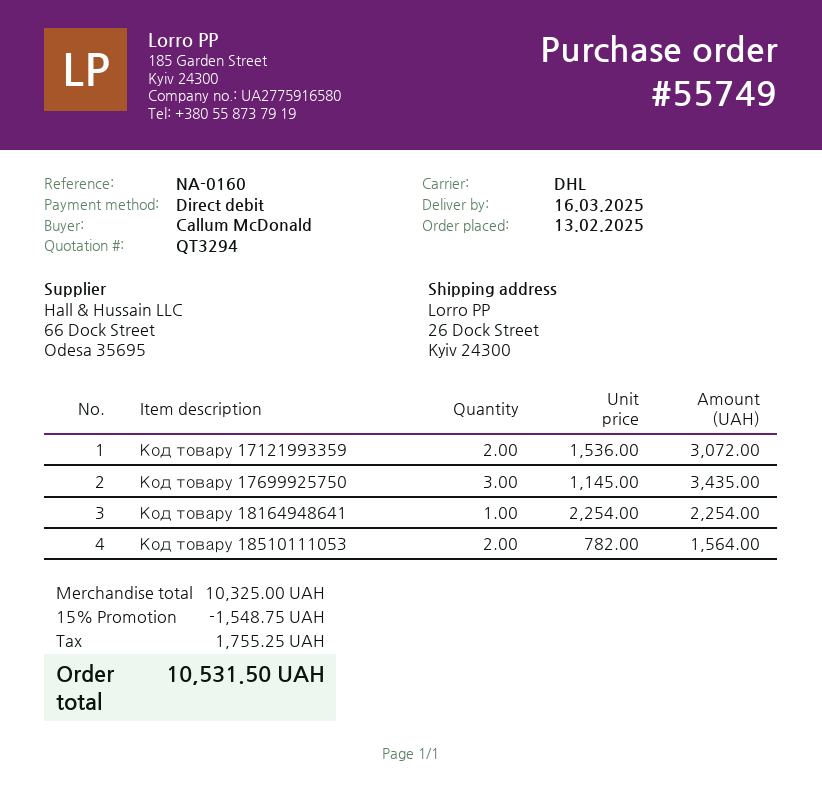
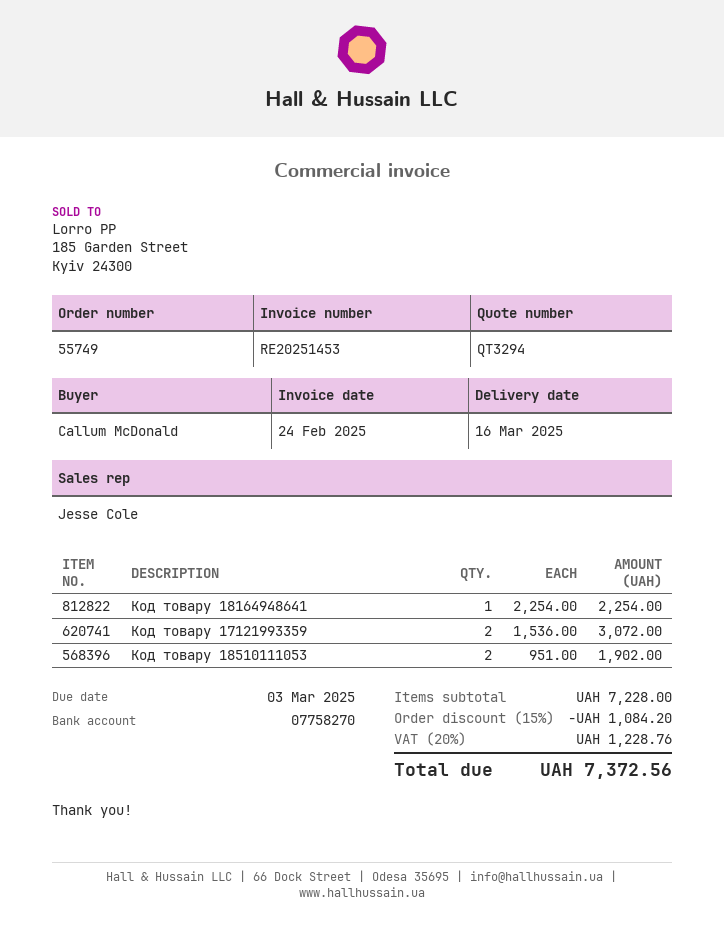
Код товару 17699925750: 3 x 1145.00 = 3435.00 -> none
Код товару 18510111053: 2 x 782.00 = 1564.00 -> 2 x 951.00 = 1902.00
subtotal: 10325.00 -> 7228.00
discount: 15% = 1548.75 -> 15% = 1084.20
tax: 1755.25 -> 1228.76
total: 10531.50 -> 7372.56

